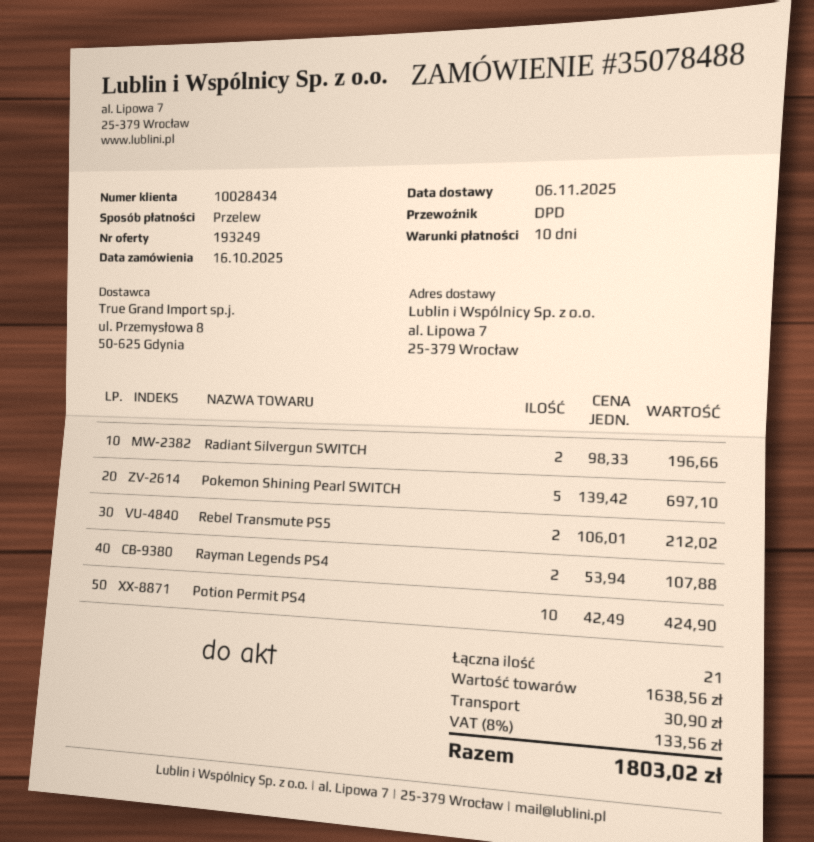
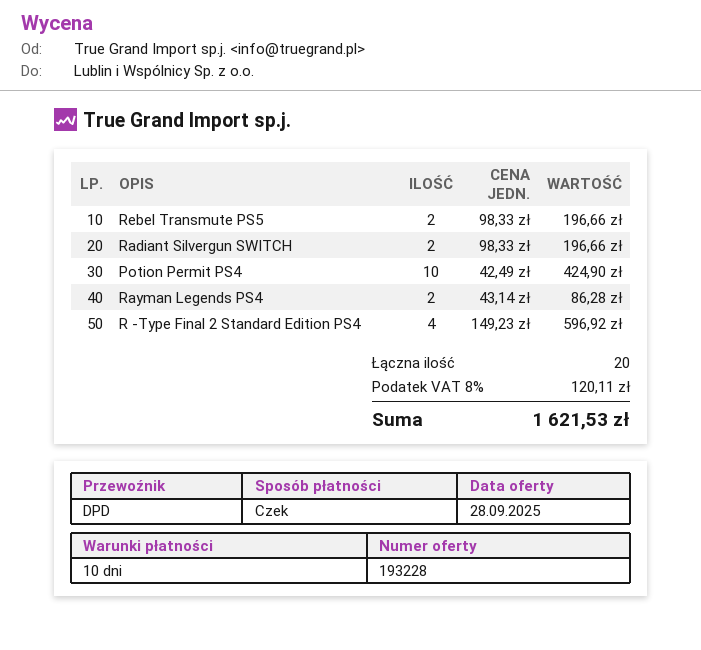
quote number: 193249 -> 193228
payment method: bank transfer -> cheque
Pokemon Shining Pearl SWITCH: 5 x 139.42 = 697.10 -> none
Rebel Transmute PS5: 2 x 106.01 = 212.02 -> 2 x 98.33 = 196.66
Rayman Legends PS4: 2 x 53.94 = 107.88 -> 2 x 43.14 = 86.28
R -Type Final 2 Standard Edition PS4: none -> 4 x 149.23 = 596.92
total quantity: 21 -> 20
shipping: 30.90 -> none
tax: 8% = 133.56 -> 8% = 120.11
total: 1803.02 -> 1621.53

